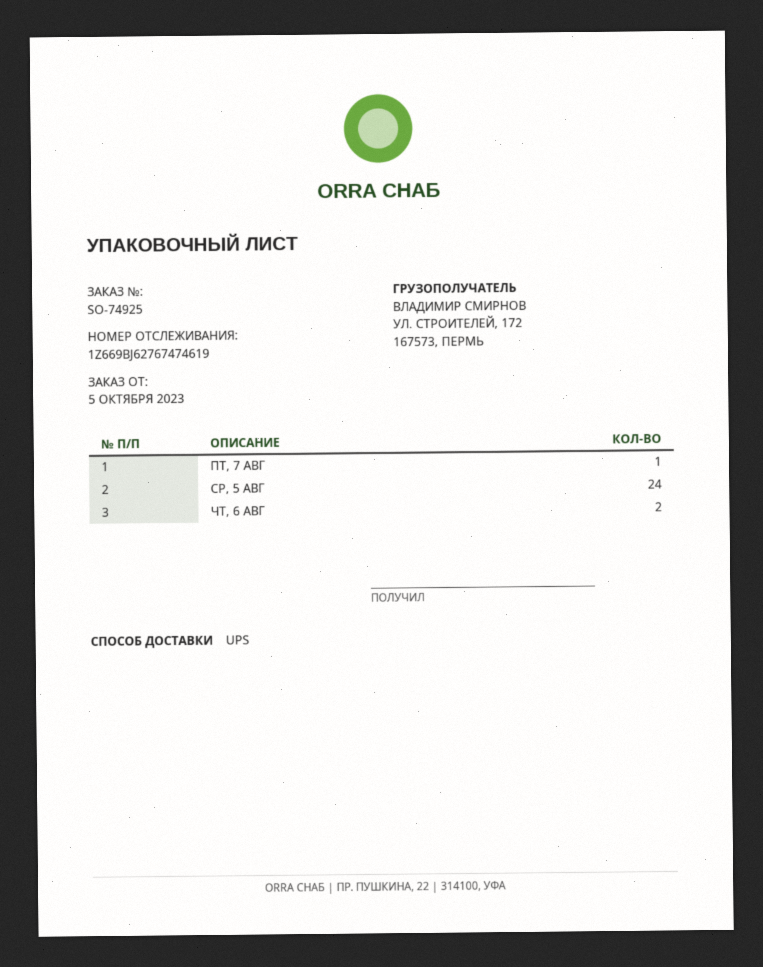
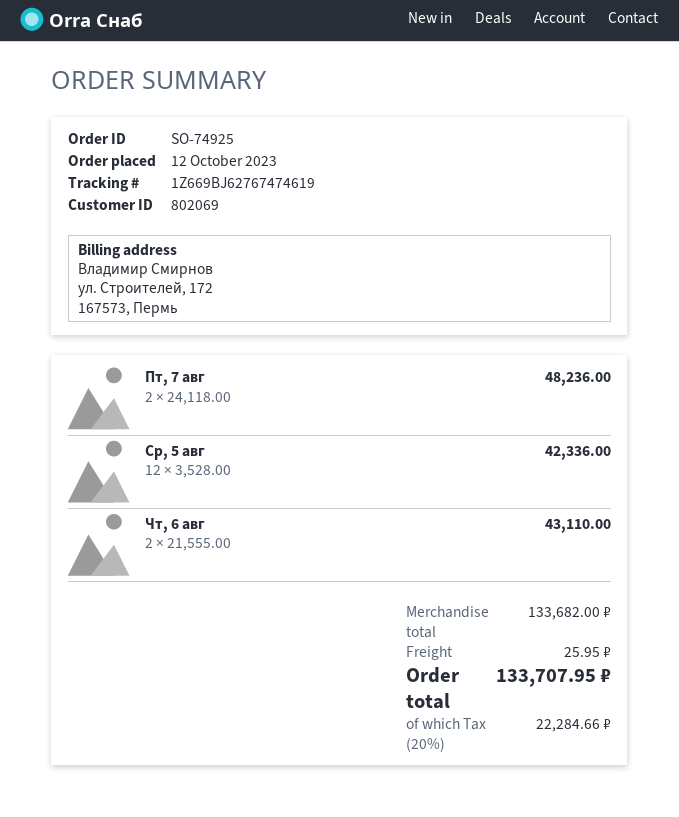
order date: 2023-10-05 -> 2023-10-12
ПТ, 7 АВГ: 1 -> 2
СР, 5 АВГ: 24 -> 12

